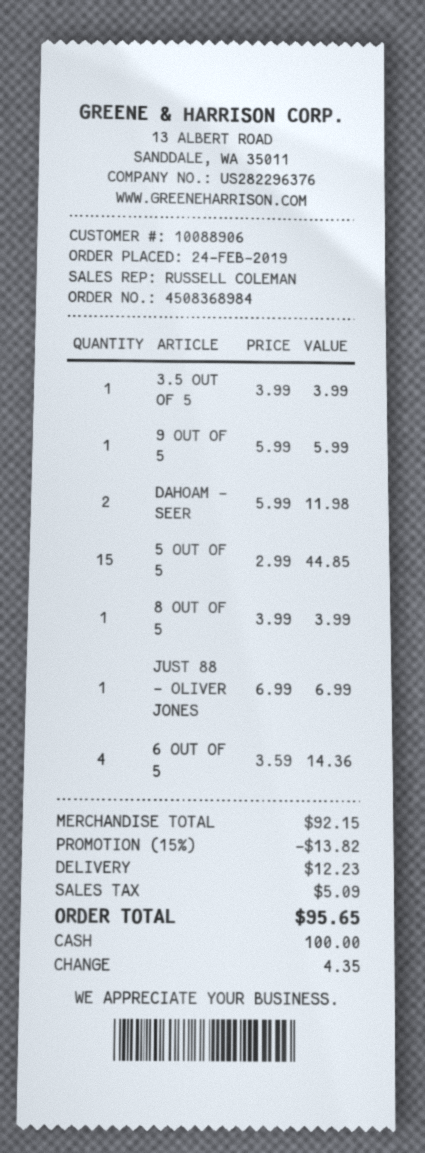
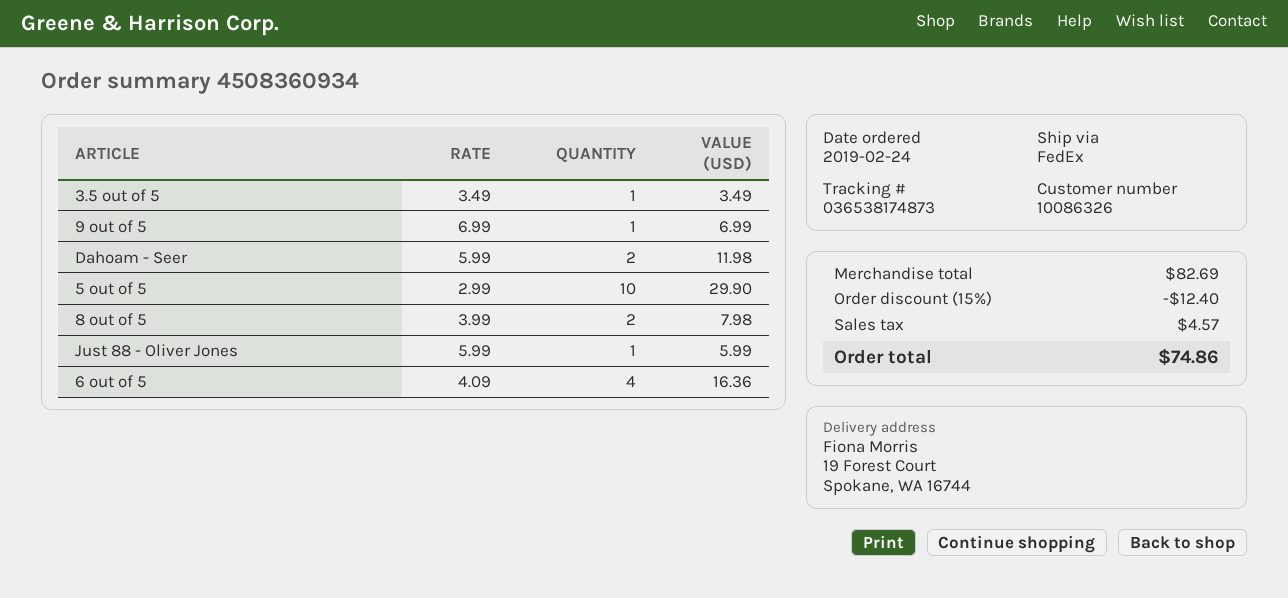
order number: 4508368984 -> 4508360934
customer number: 10088906 -> 10086326
3.5 OUT OF 5: 1 x 3.99 = 3.99 -> 1 x 3.49 = 3.49
9 OUT OF 5: 1 x 5.99 = 5.99 -> 1 x 6.99 = 6.99
5 OUT OF 5: 15 x 2.99 = 44.85 -> 10 x 2.99 = 29.90
8 OUT OF 5: 1 x 3.99 = 3.99 -> 2 x 3.99 = 7.98
JUST 88 - OLIVER JONES: 1 x 6.99 = 6.99 -> 1 x 5.99 = 5.99
6 OUT OF 5: 4 x 3.59 = 14.36 -> 4 x 4.09 = 16.36
subtotal: 92.15 -> 82.69
discount: 15% = 13.82 -> 15% = 12.40
shipping: 12.23 -> none
tax: 5.09 -> 4.57
total: 95.65 -> 74.86

